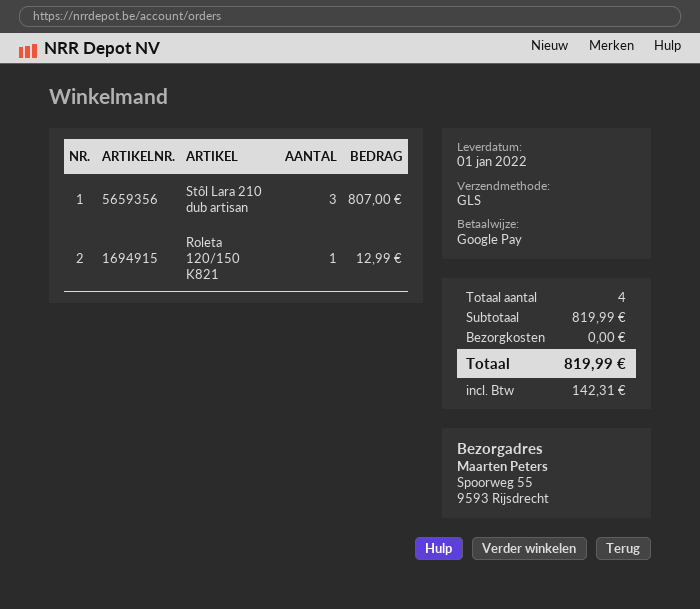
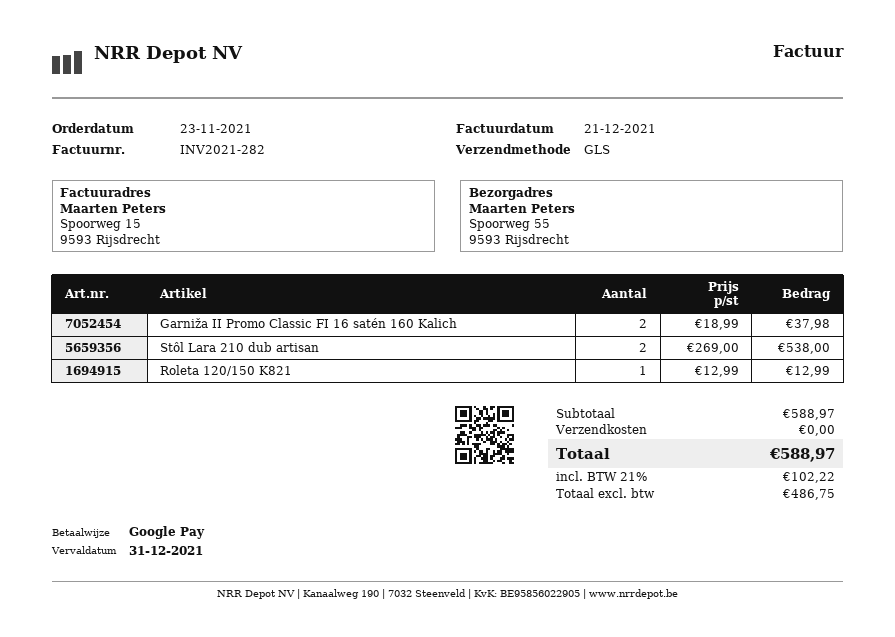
Stôl Lara 210 dub artisan: 3 for 807.00 -> 2 for 538.00
Garniža II Promo Classic FI 16 satén 160 Kalich: none -> 2 for 37.98
subtotal: 819.99 -> 588.97
tax: 142.31 -> 102.22
total: 819.99 -> 588.97

